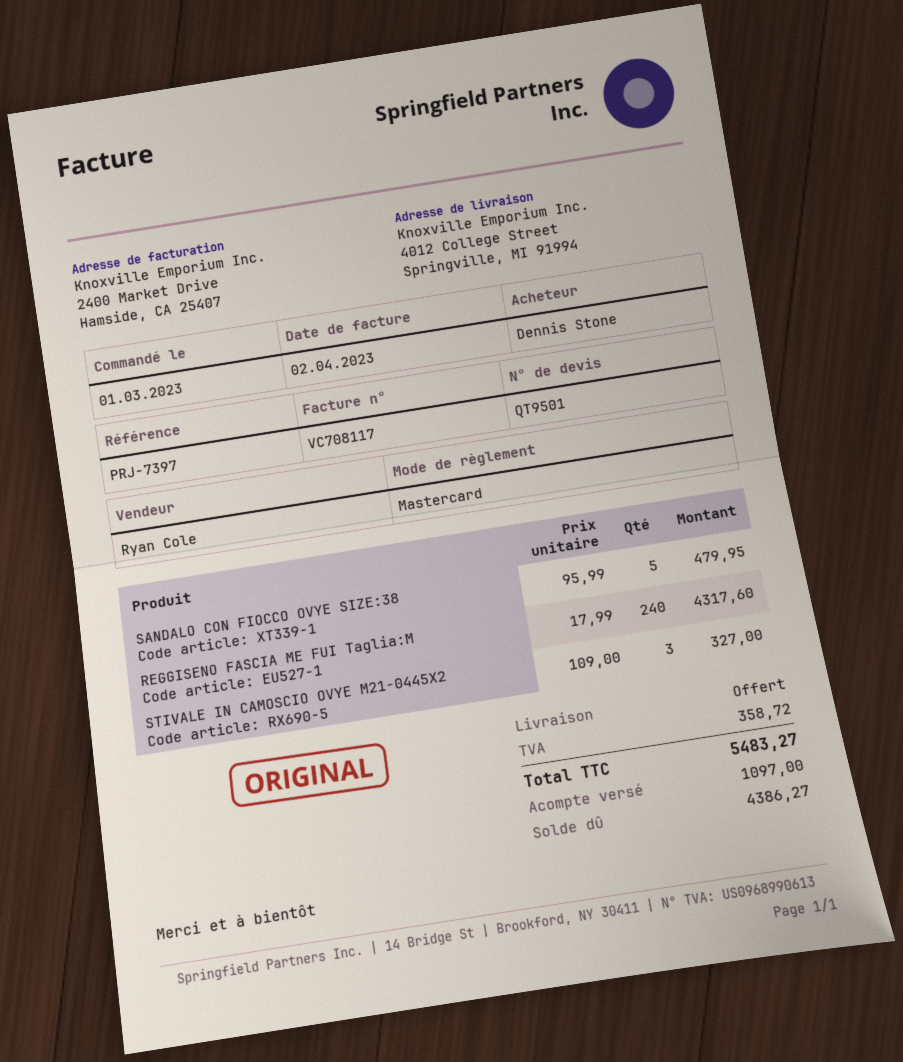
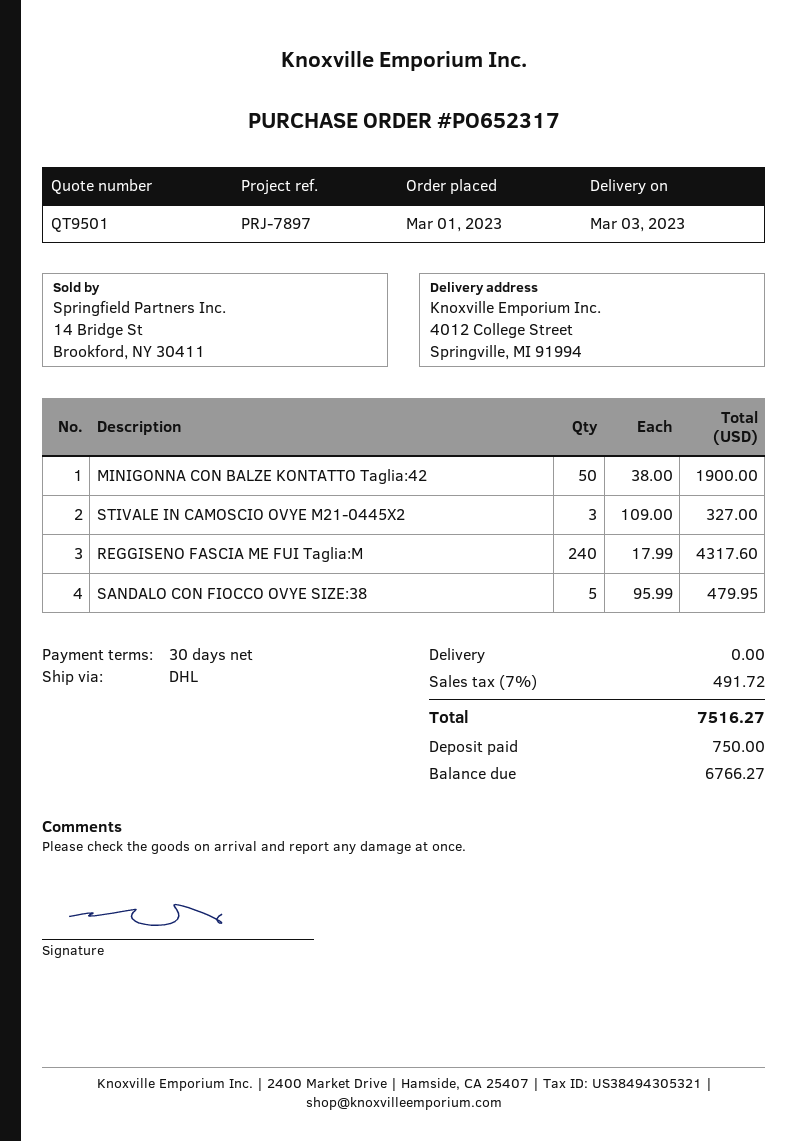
reference: PRJ-7397 -> PRJ-7897
MINIGONNA CON BALZE KONTATTO Taglia:42: none -> 50 x 38.00 = 1900.00
tax: 358.72 -> 491.72
total: 5483.27 -> 7516.27
deposit: 1097.00 -> 750.00
balance: 4386.27 -> 6766.27

